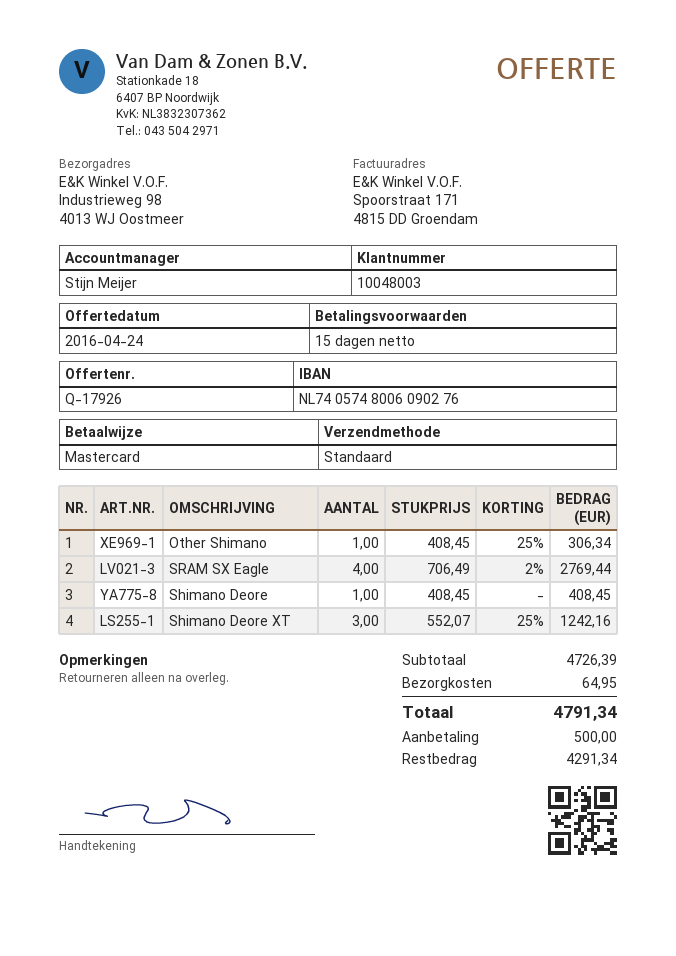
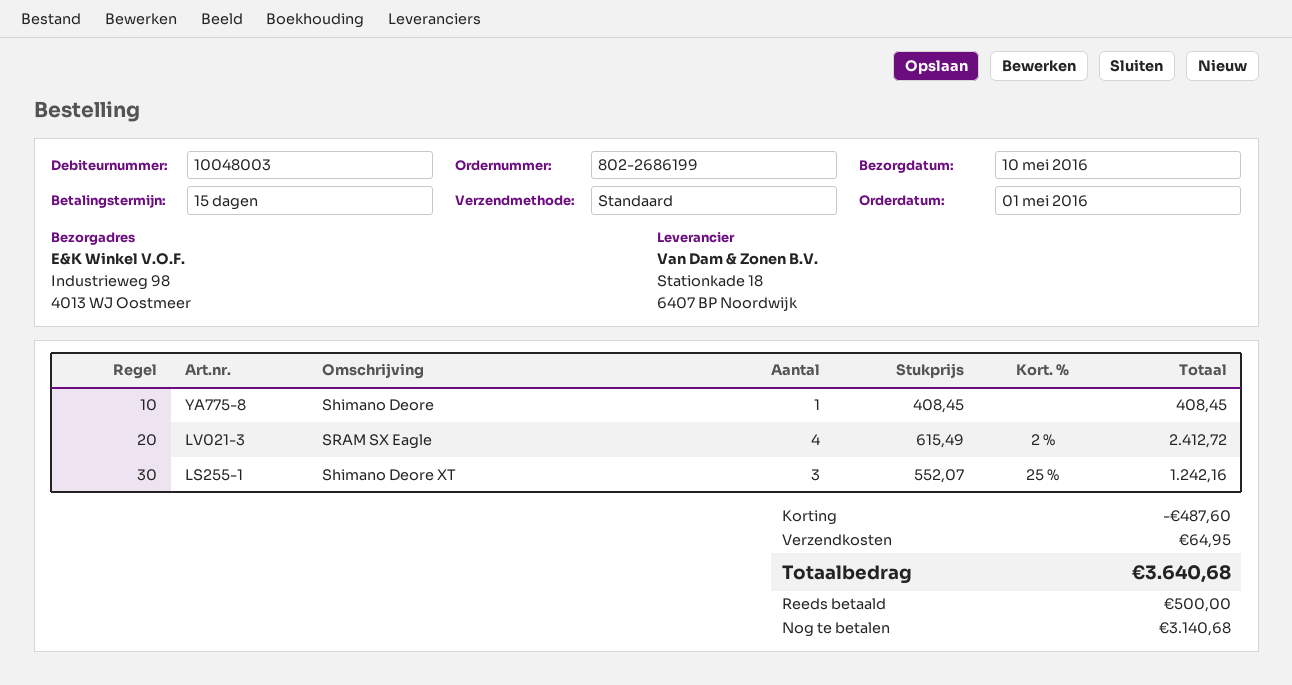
Other Shimano: 1 x 408.45 - 25% = 306.34 -> none
SRAM SX Eagle: 4 x 706.49 - 2% = 2769.44 -> 4 x 615.49 - 2% = 2412.72
discount: none -> 487.60
total: 4791.34 -> 3640.68
balance: 4291.34 -> 3140.68

